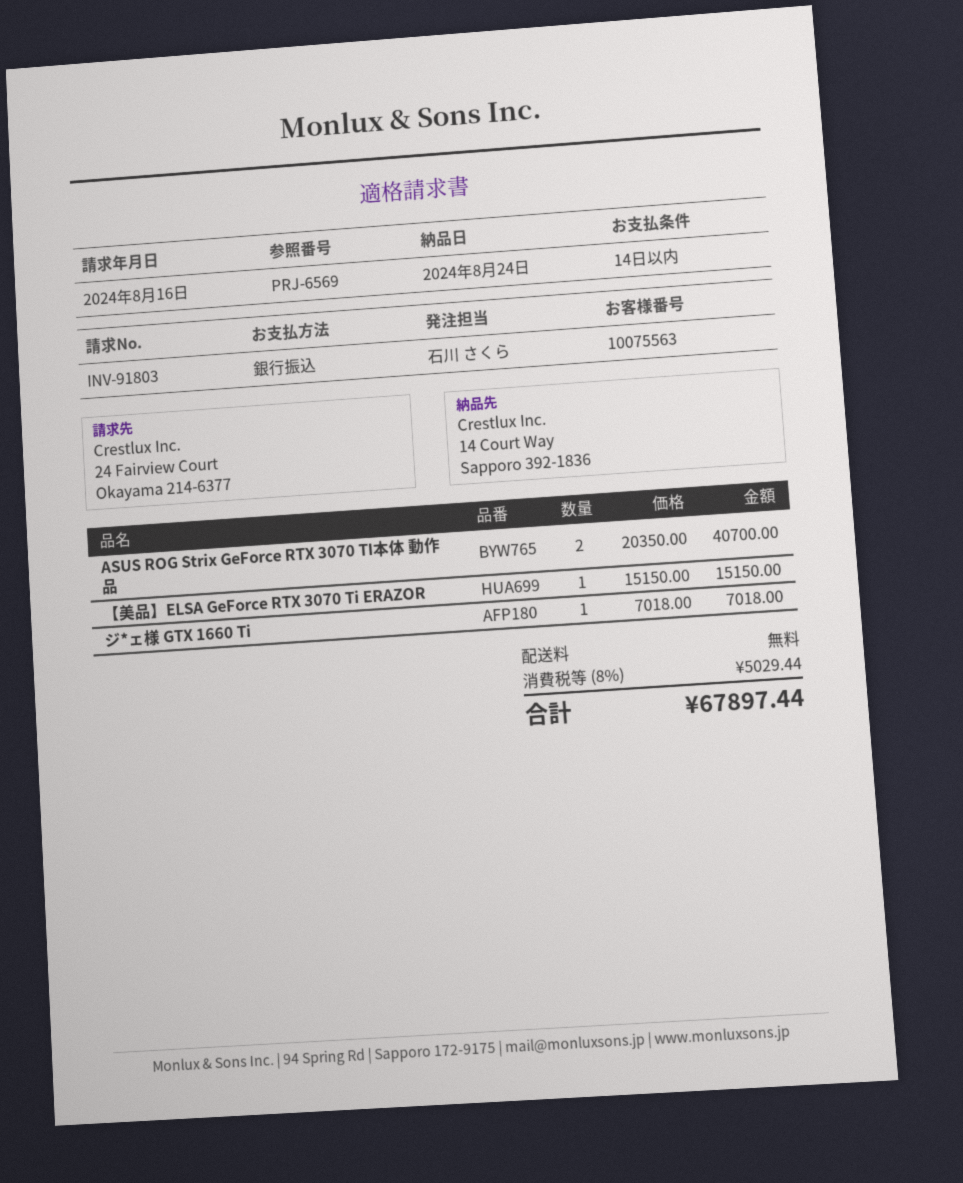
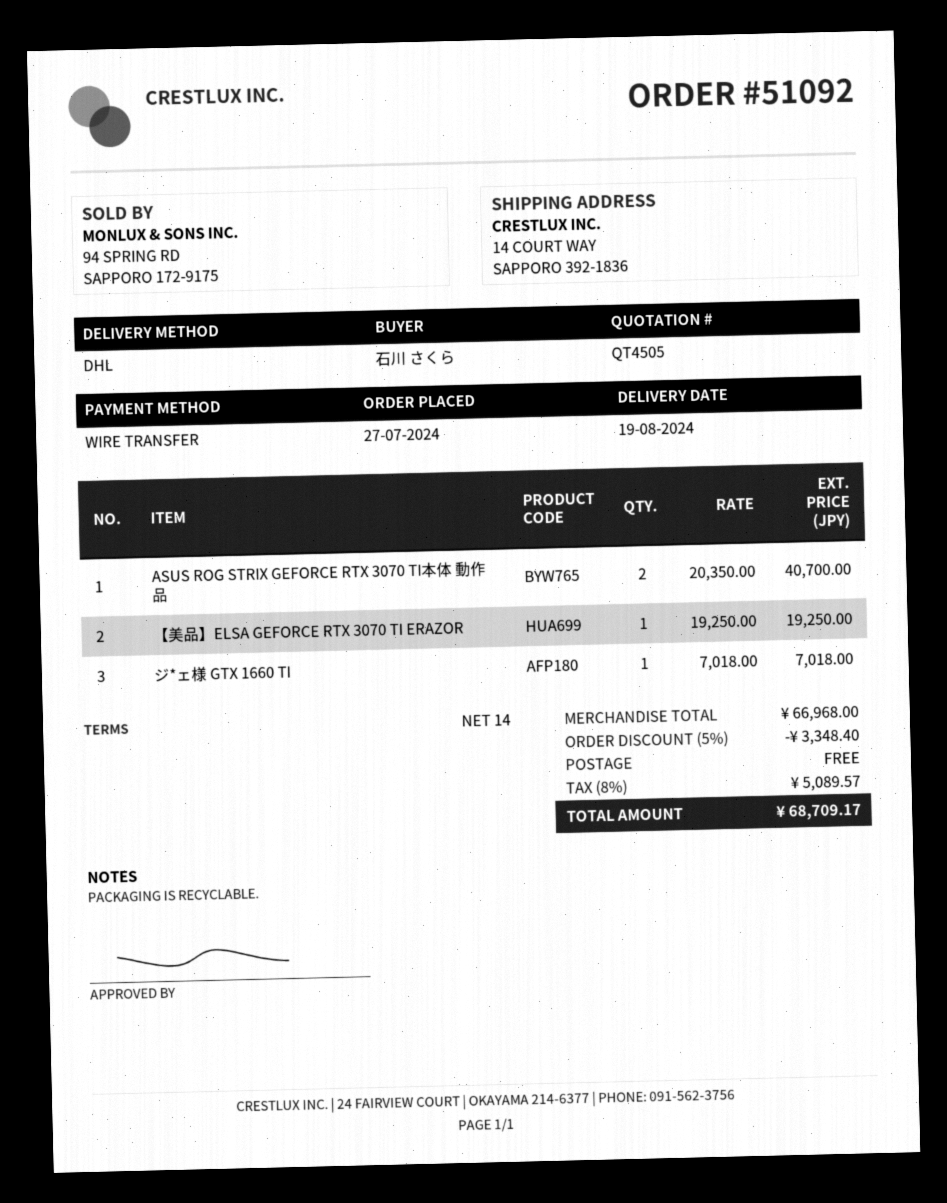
delivery date: 2024-08-24 -> 2024-08-19
【美品】ELSA GeForce RTX 3070 Ti ERAZOR: 1 x 15150.00 = 15150.00 -> 1 x 19250.00 = 19250.00
discount: none -> 5% = 3348.40
tax: 8% = 5029.44 -> 8% = 5089.57
total: 67897.44 -> 68709.17

